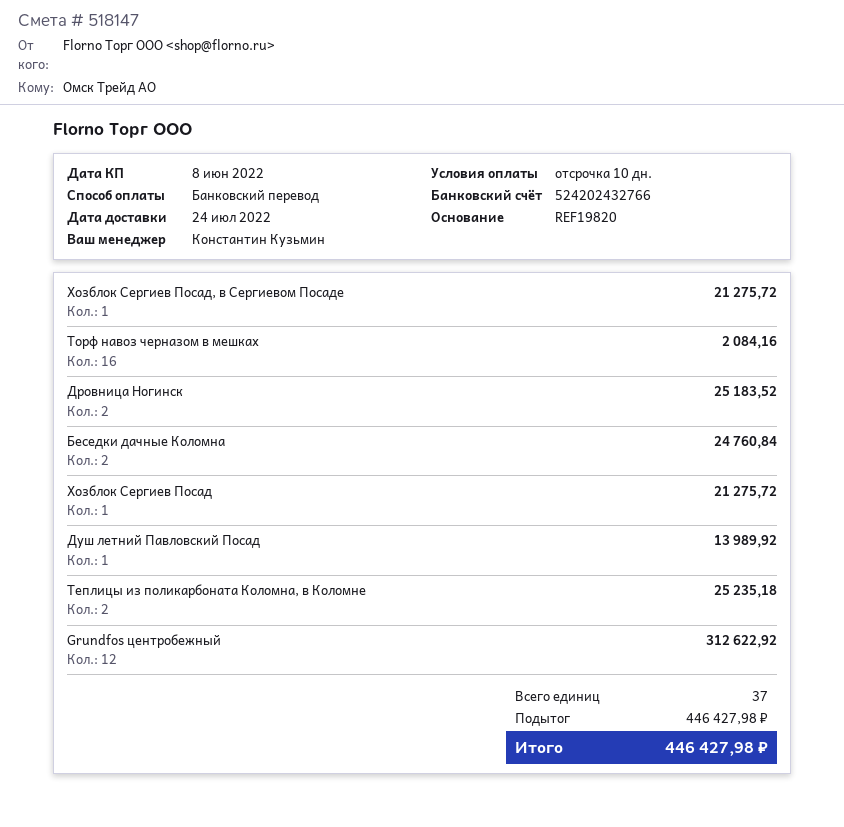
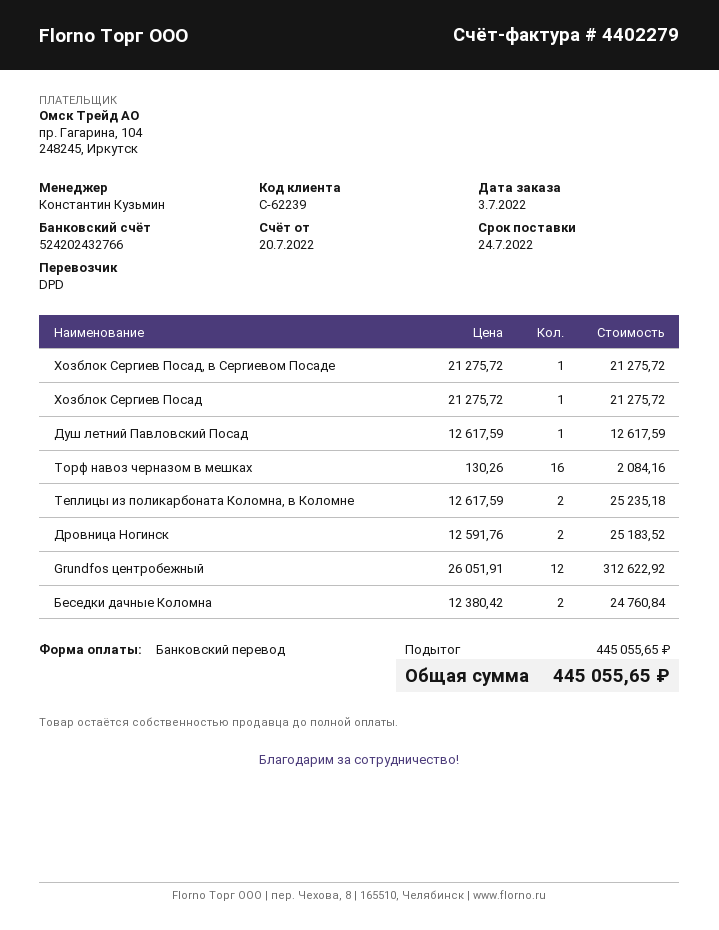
Душ летний Павловский Посад: 1 for 13989.92 -> 1 for 12617.59
subtotal: 446427.98 -> 445055.65
total: 446427.98 -> 445055.65

